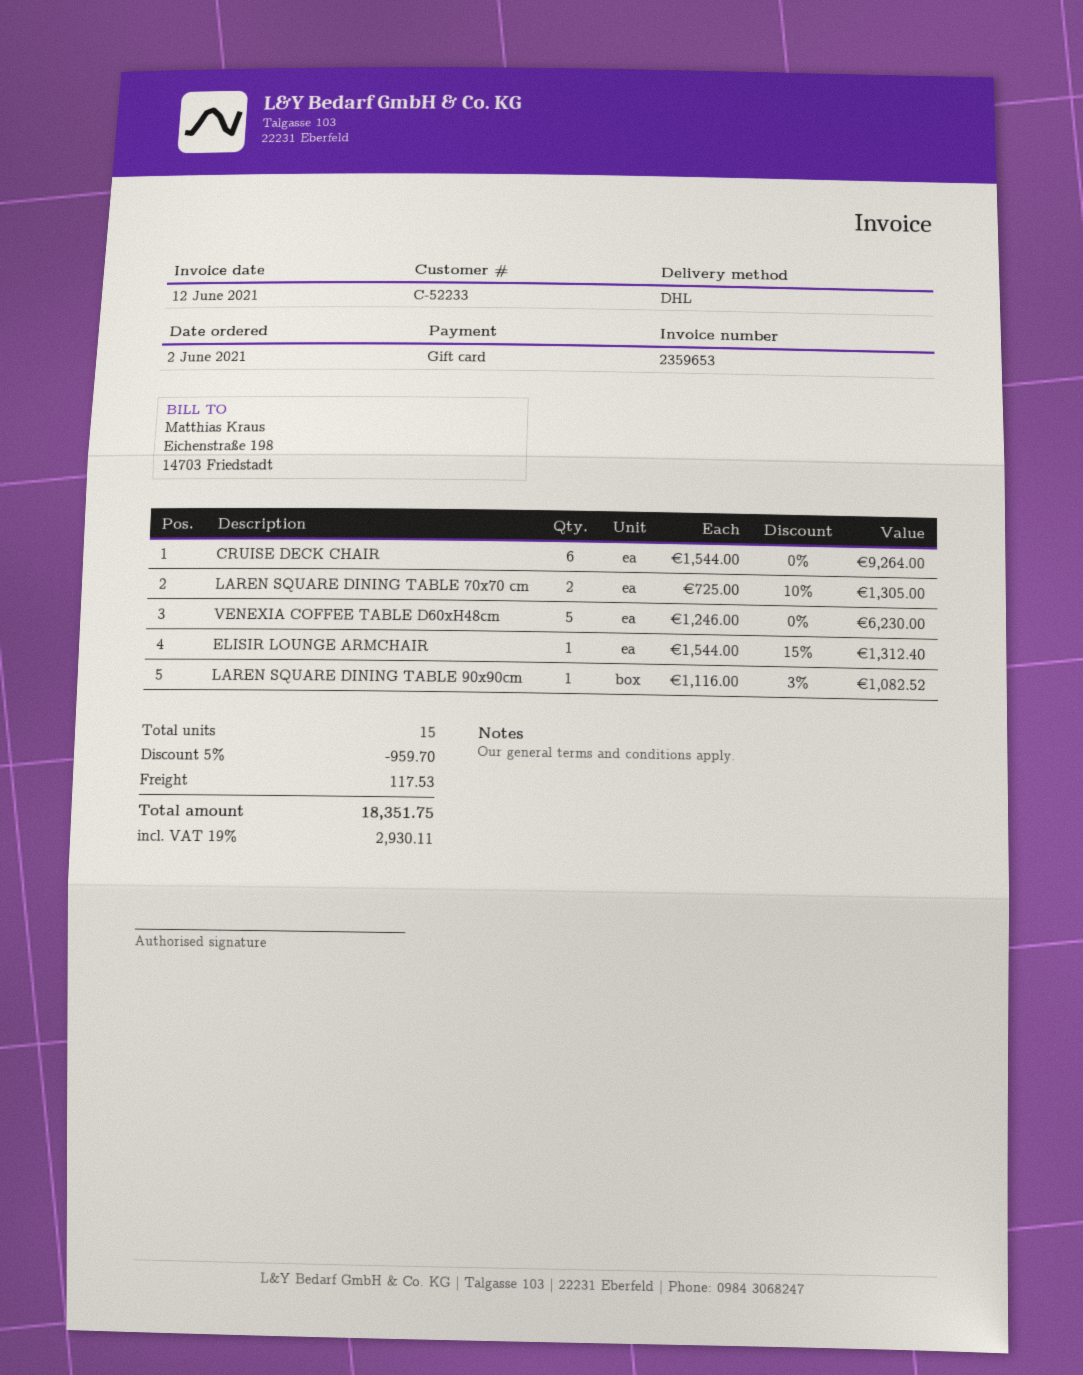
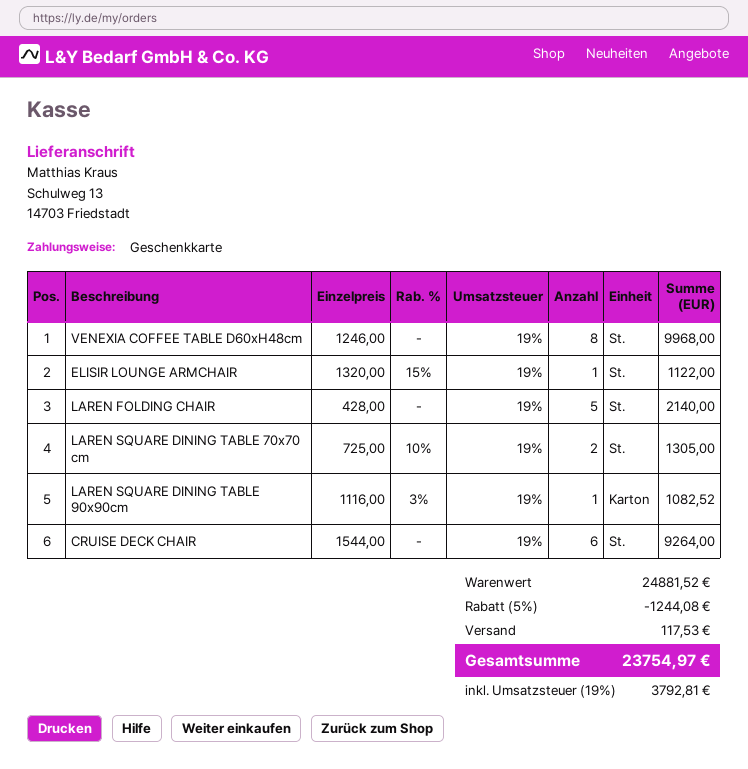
VENEXIA COFFEE TABLE D60xH48cm: 5 x 1246.00 = 6230.00 -> 8 x 1246.00 = 9968.00
ELISIR LOUNGE ARMCHAIR: 1 x 1544.00 - 15% = 1312.40 -> 1 x 1320.00 - 15% = 1122.00
LAREN FOLDING CHAIR: none -> 5 x 428.00 = 2140.00
discount: 5% = 959.70 -> 5% = 1244.08
tax: 19% = 2930.11 -> 19% = 3792.81
total: 18351.75 -> 23754.97

